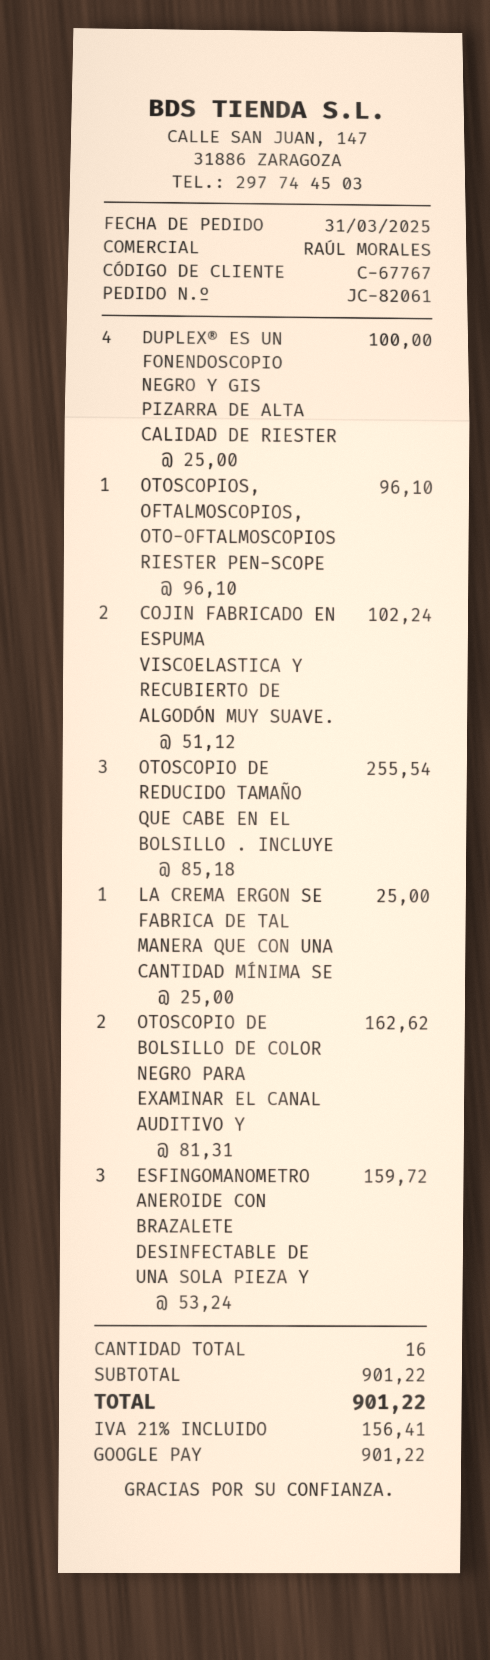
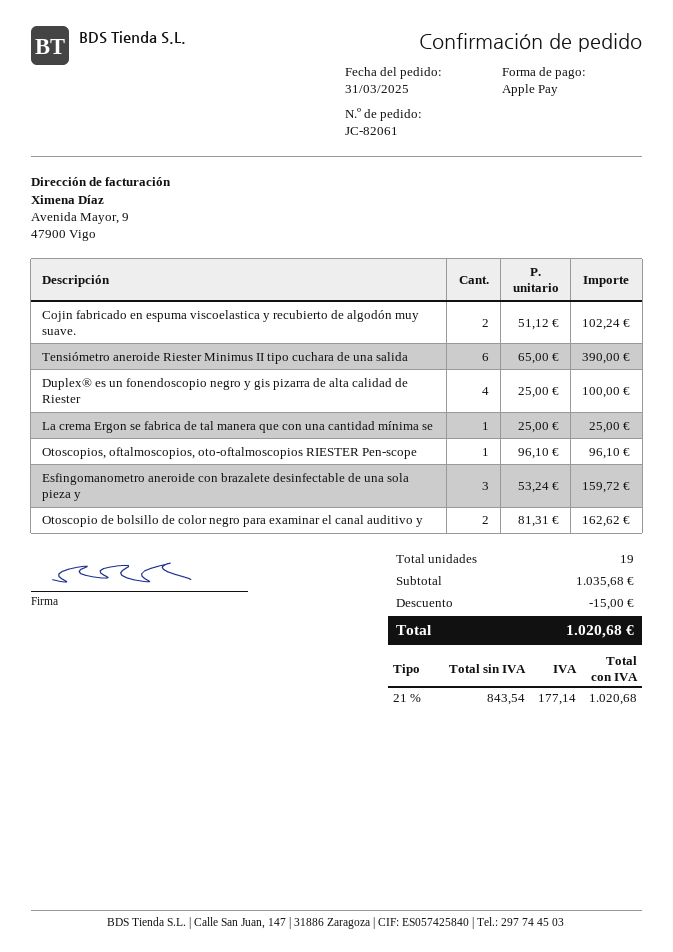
payment method: Google Pay -> Apple Pay
OTOSCOPIO DE REDUCIDO TAMAÑO QUE CABE EN EL BOLSILLO . INCLUYE: 3 x 85.18 = 255.54 -> none
Tensiómetro aneroide Riester Minimus II tipo cuchara de una salida: none -> 6 x 65.00 = 390.00
total quantity: 16 -> 19
subtotal: 901.22 -> 1035.68
discount: none -> 15.00
tax: 21% = 156.41 -> 21% = 177.14
total: 901.22 -> 1020.68

